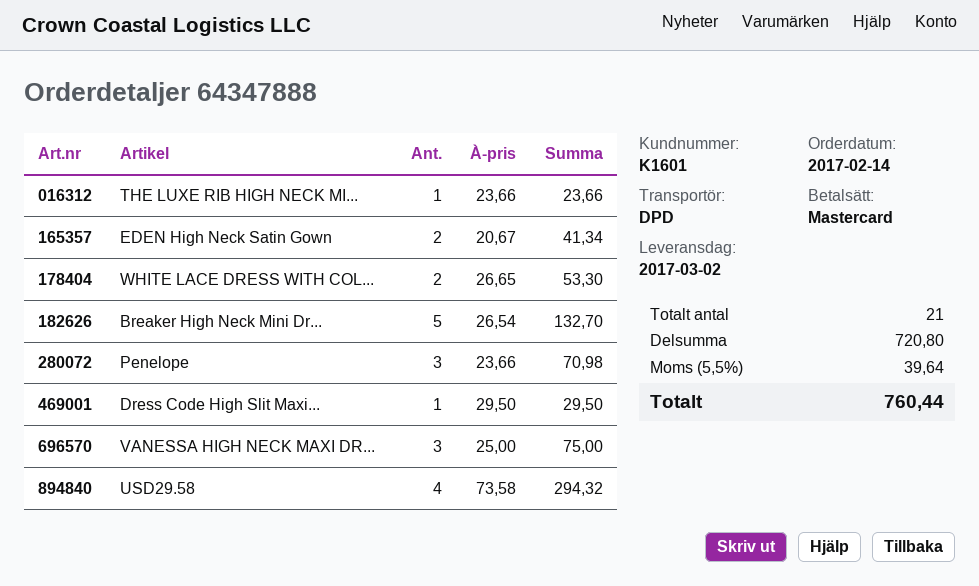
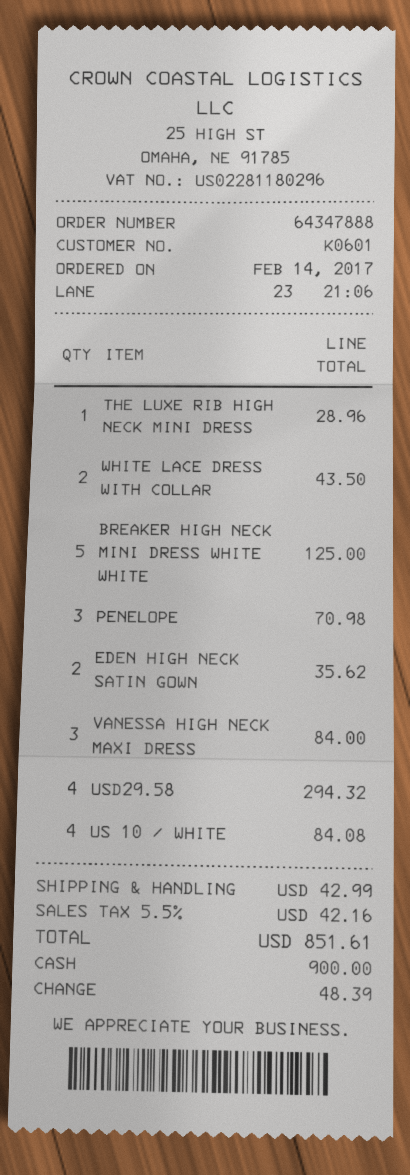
customer number: K1601 -> K0601
payment method: Mastercard -> cash
THE LUXE RIB HIGH NECK MI...: 1 for 23.66 -> 1 for 28.96
EDEN High Neck Satin Gown: 2 for 41.34 -> 2 for 35.62
WHITE LACE DRESS WITH COL...: 2 for 53.30 -> 2 for 43.50
Breaker High Neck Mini Dr...: 5 for 132.70 -> 5 for 125.00
Dress Code High Slit Maxi...: 1 for 29.50 -> none
VANESSA HIGH NECK MAXI DR...: 3 for 75.00 -> 3 for 84.00
US 10 / WHITE: none -> 4 for 84.08
shipping: none -> 42.99
tax: 5.5% = 39.64 -> 5.5% = 42.16
total: 760.44 -> 851.61

